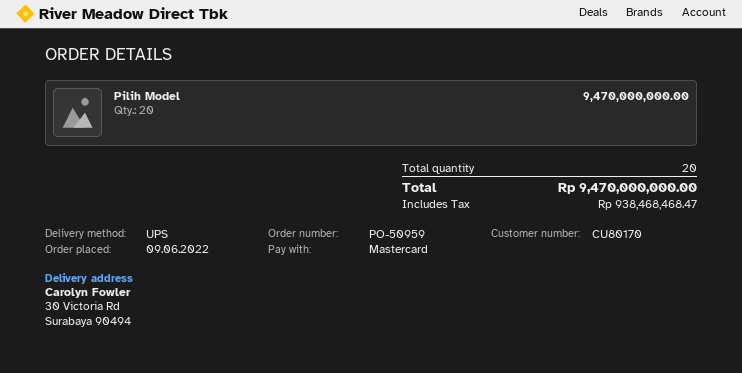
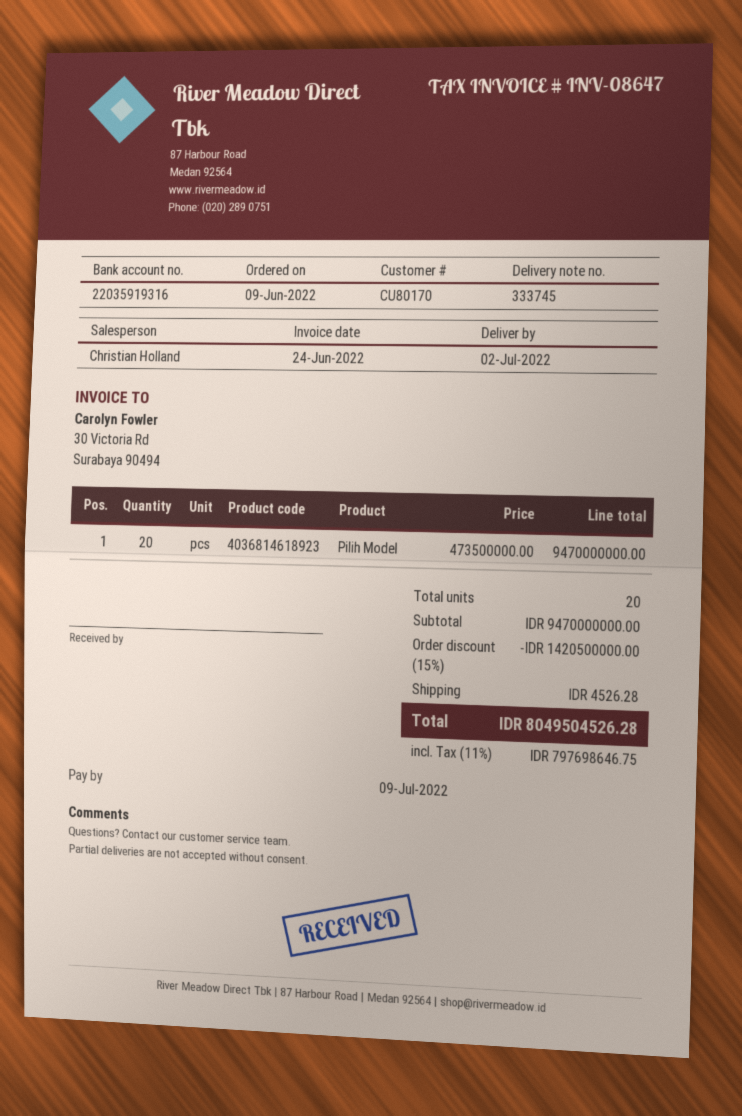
discount: none -> 15% = 1420500000.00
shipping: none -> 4526.28
tax: 938468468.47 -> 797698646.75
total: 9470000000.00 -> 8049504526.28

